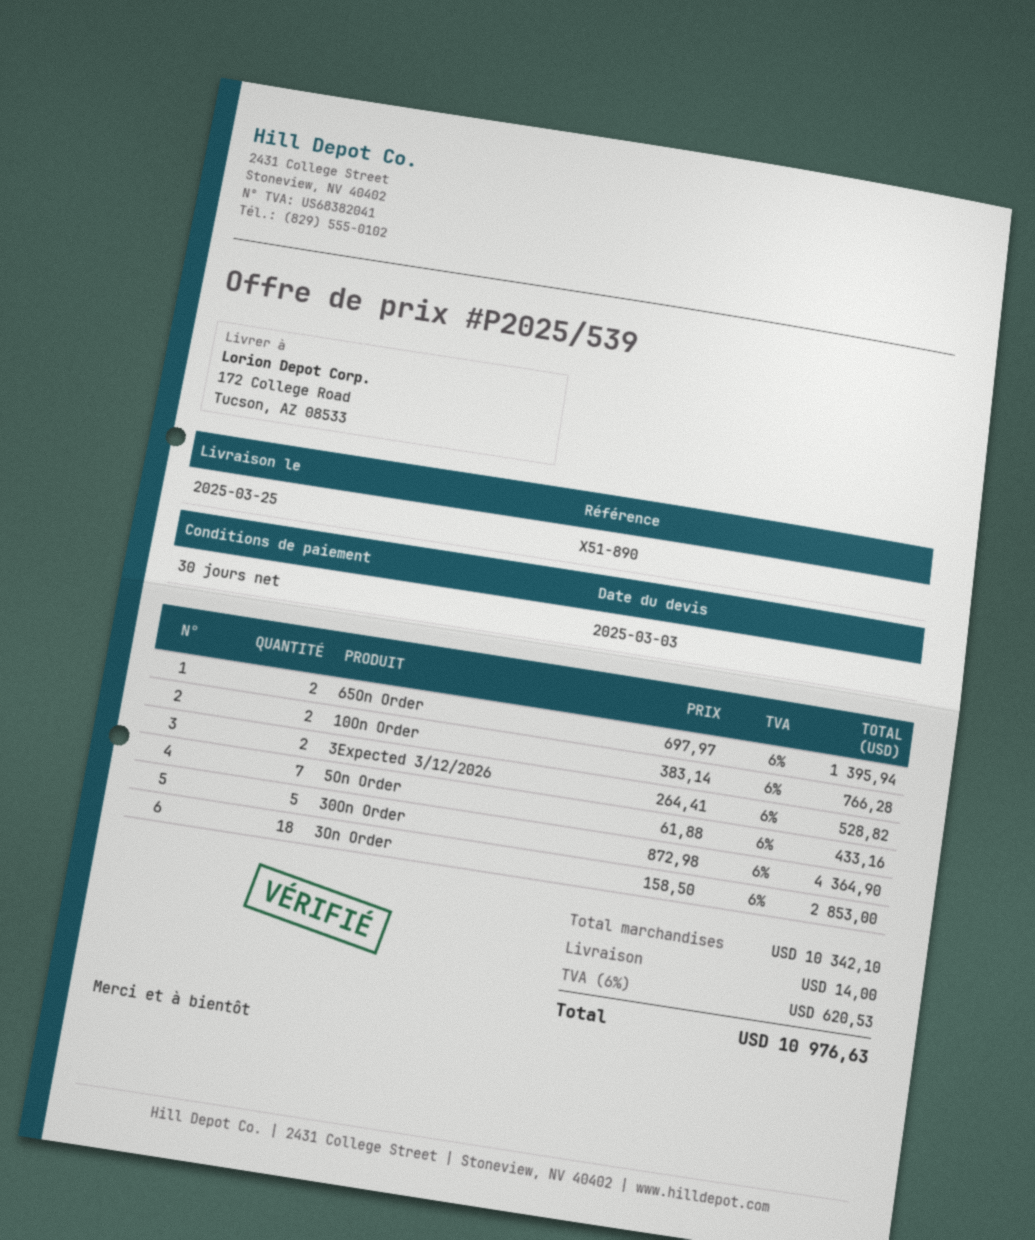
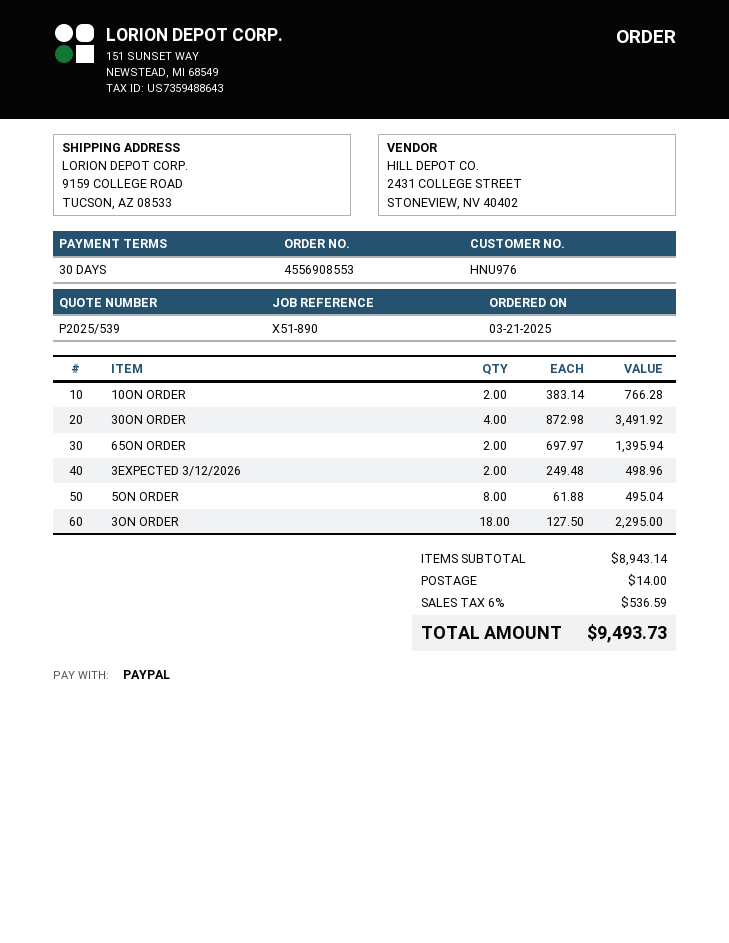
ship to: 172 College Road, Tucson, AZ 08533 -> 9159 COLLEGE ROAD, TUCSON, AZ 08533
3Expected 3/12/2026: 2 x 264.41 = 528.82 -> 2 x 249.48 = 498.96
5On Order: 7 x 61.88 = 433.16 -> 8 x 61.88 = 495.04
30On Order: 5 x 872.98 = 4364.90 -> 4 x 872.98 = 3491.92
3On Order: 18 x 158.50 = 2853.00 -> 18 x 127.50 = 2295.00
subtotal: 10342.10 -> 8943.14
tax: 6% = 620.53 -> 6% = 536.59
total: 10976.63 -> 9493.73

